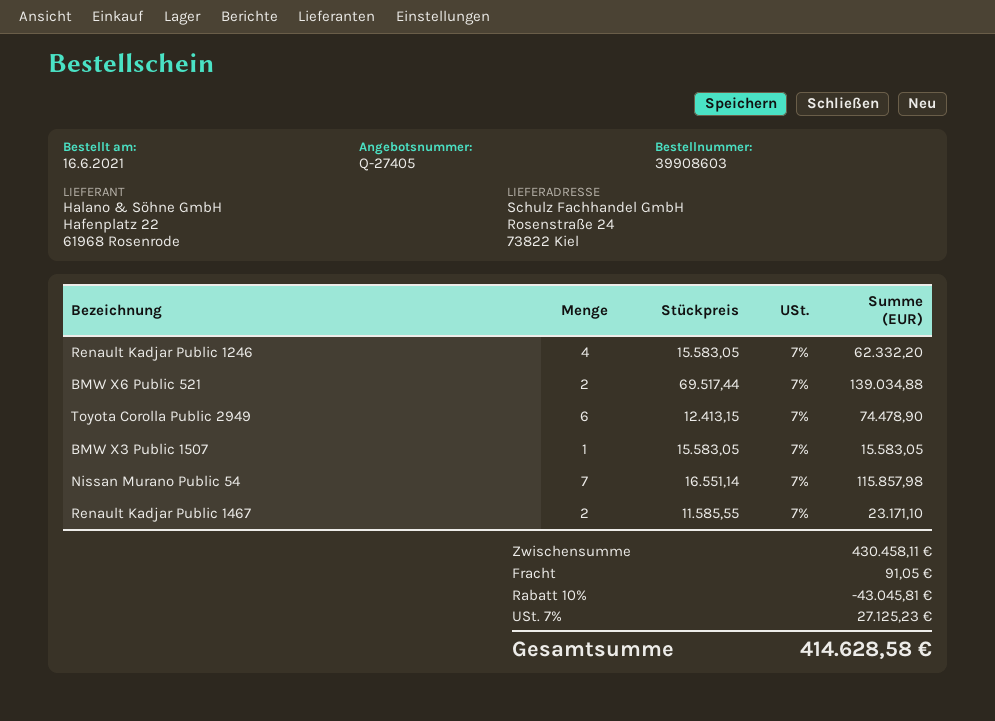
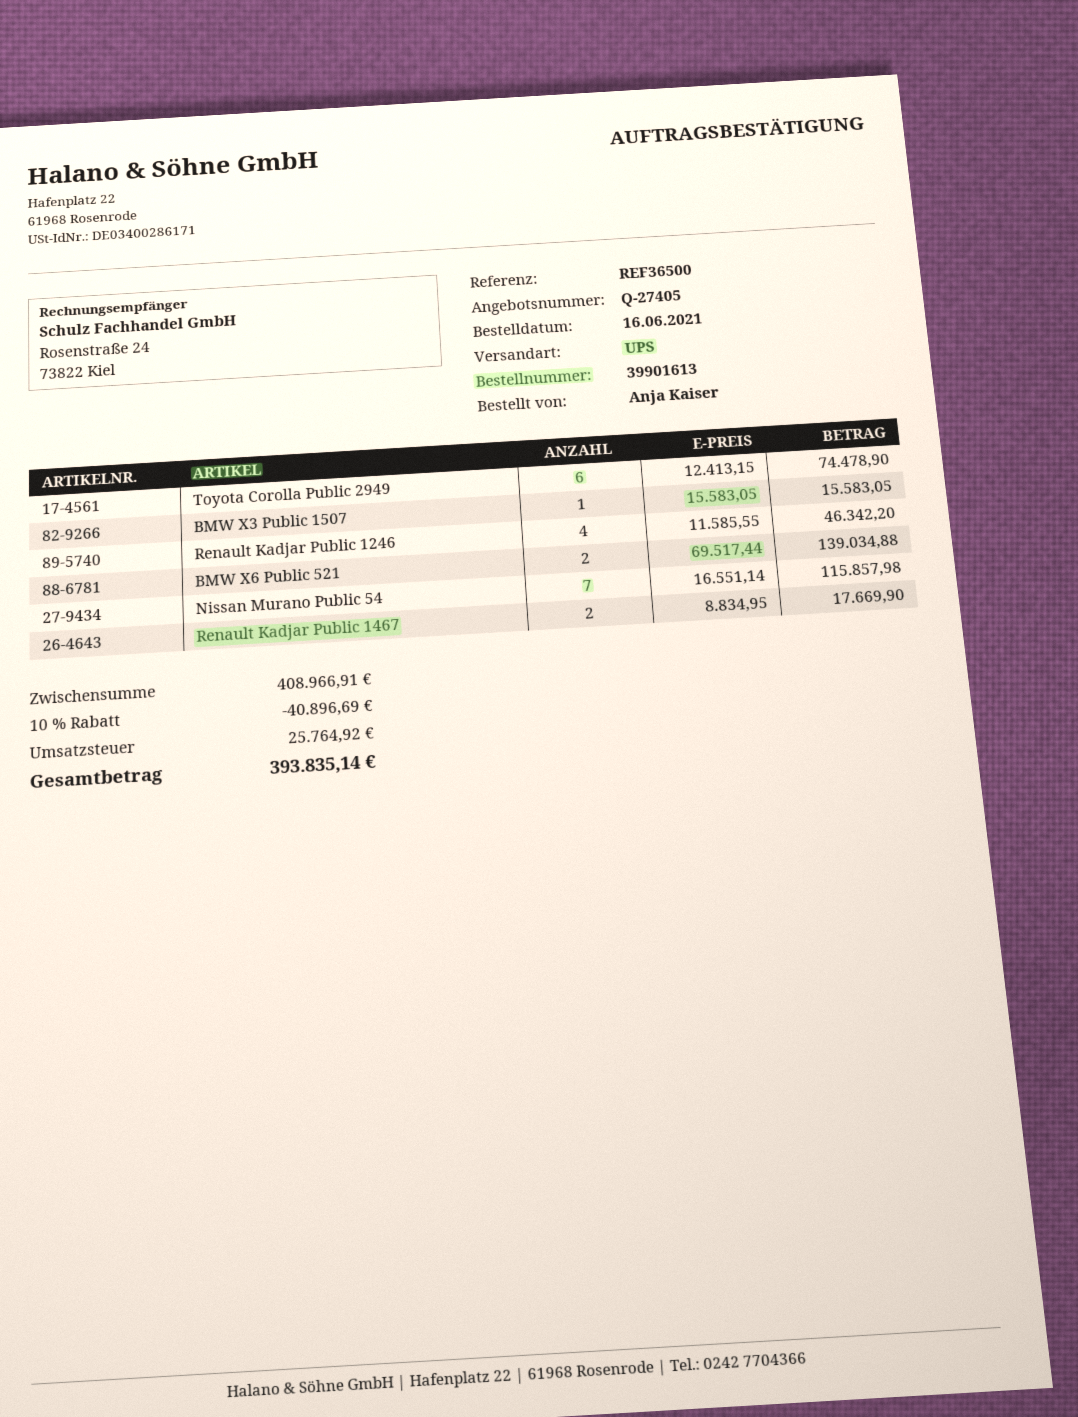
order number: 39908603 -> 39901613
Renault Kadjar Public 1246: 4 x 15583.05 = 62332.20 -> 4 x 11585.55 = 46342.20
Renault Kadjar Public 1467: 2 x 11585.55 = 23171.10 -> 2 x 8834.95 = 17669.90
subtotal: 430458.11 -> 408966.91
discount: 10% = 43045.81 -> 10% = 40896.69
shipping: 91.05 -> none
tax: 27125.23 -> 25764.92
total: 414628.58 -> 393835.14

